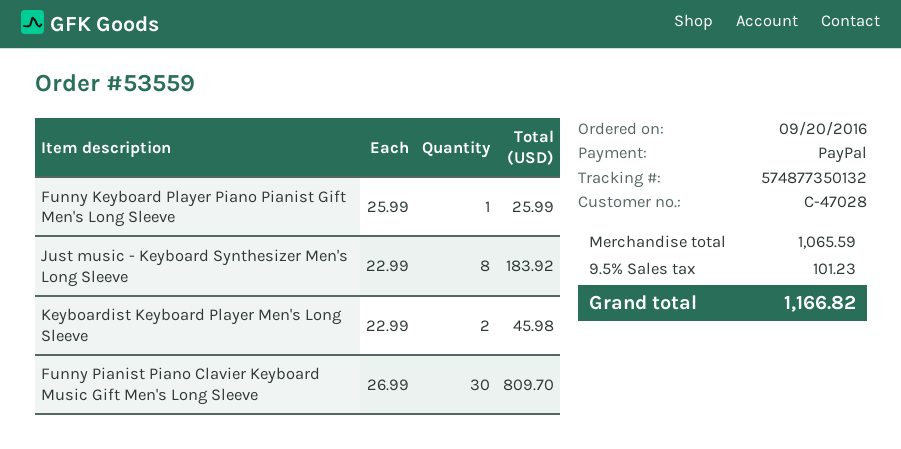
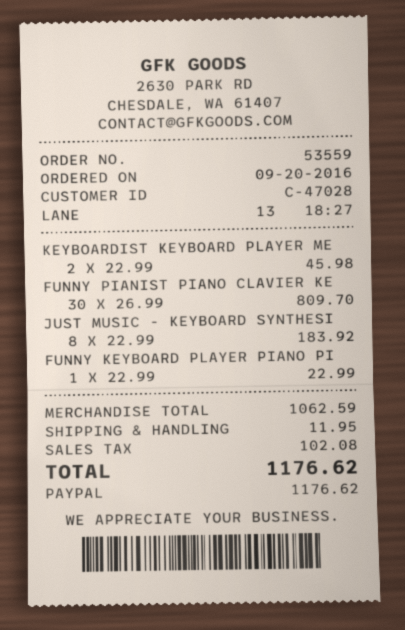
Funny Keyboard Player Piano Pianist Gift Men's Long Sleeve: 1 x 25.99 = 25.99 -> 1 x 22.99 = 22.99
subtotal: 1065.59 -> 1062.59
shipping: none -> 11.95
tax: 101.23 -> 102.08
total: 1166.82 -> 1176.62

